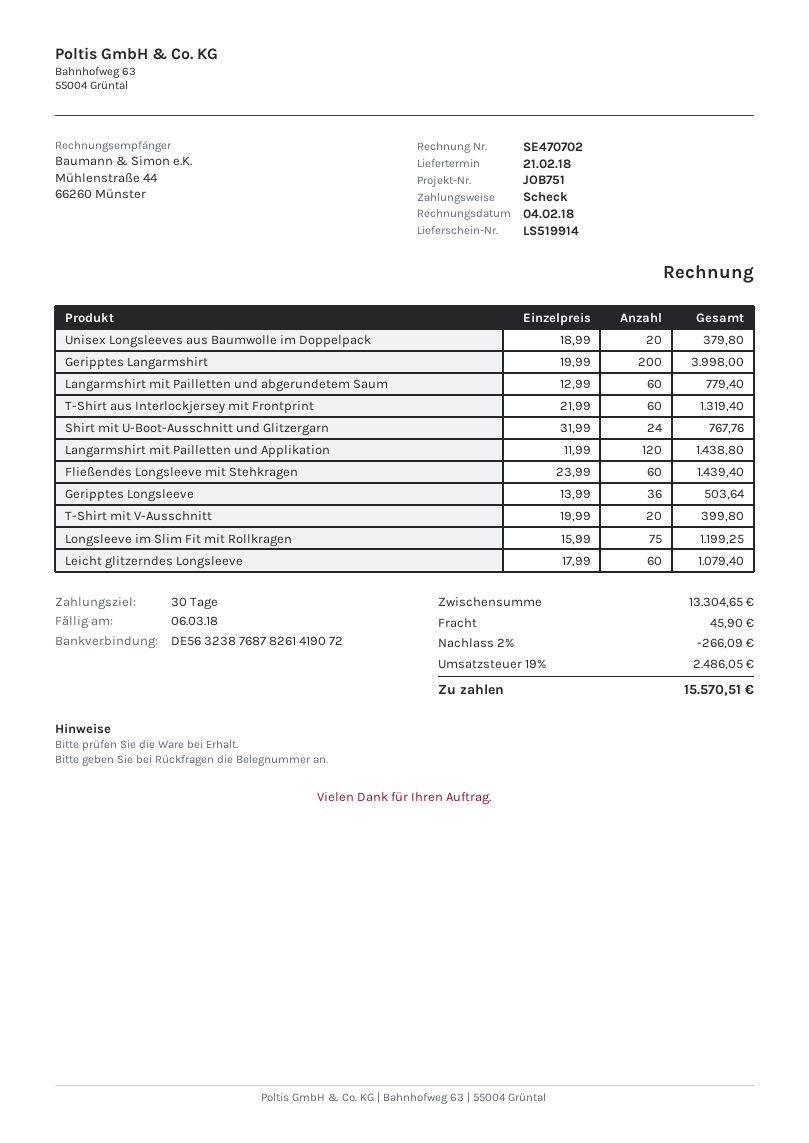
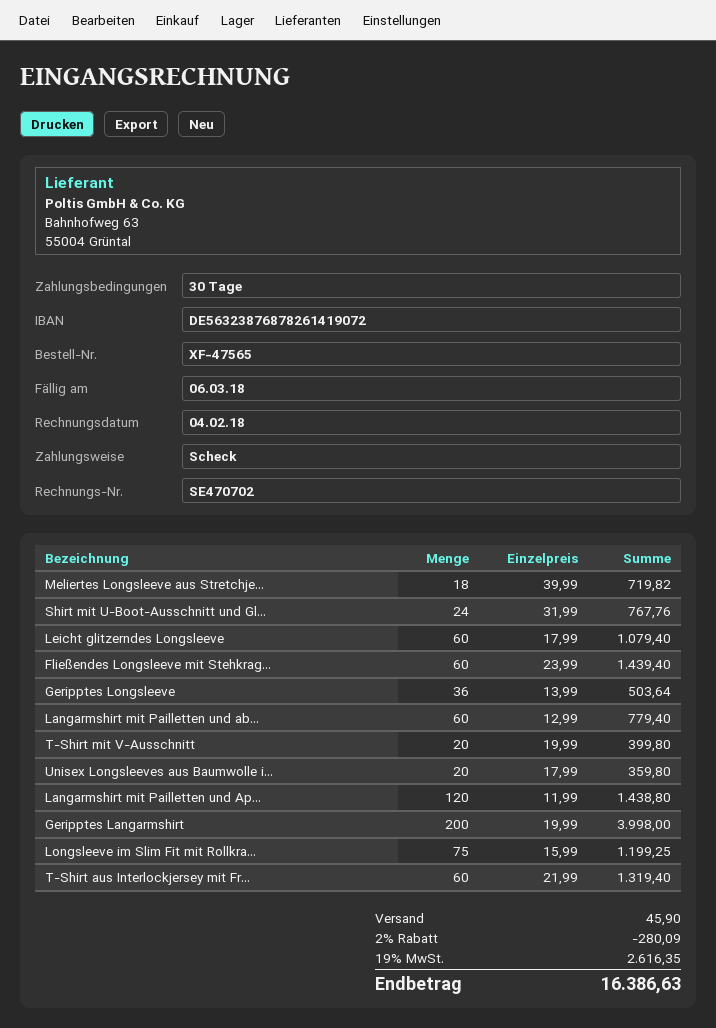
Unisex Longsleeves aus Baumwolle im Doppelpack: 20 x 18.99 = 379.80 -> 20 x 17.99 = 359.80
Meliertes Longsleeve aus Stretchje...: none -> 18 x 39.99 = 719.82
discount: 2% = 266.09 -> 2% = 280.09
tax: 19% = 2486.05 -> 19% = 2616.35
total: 15570.51 -> 16386.63

